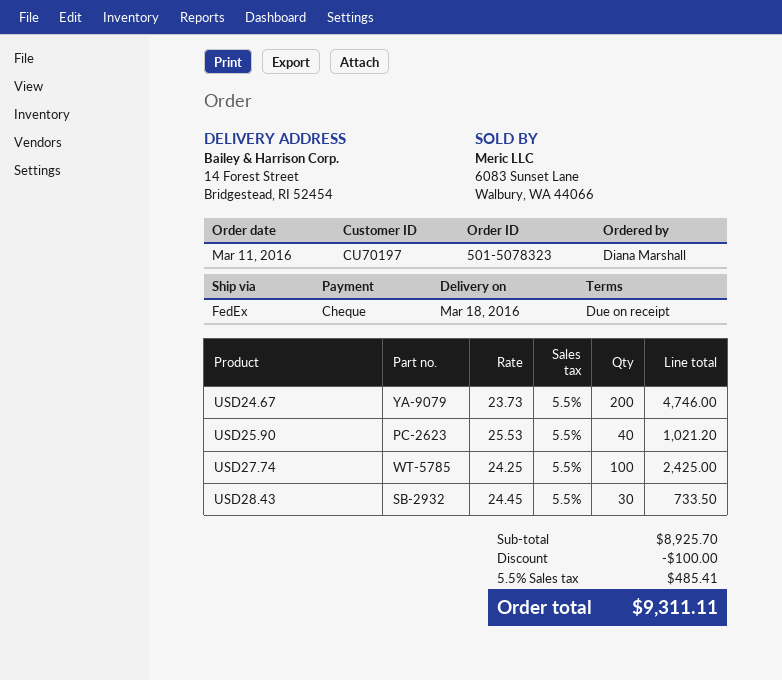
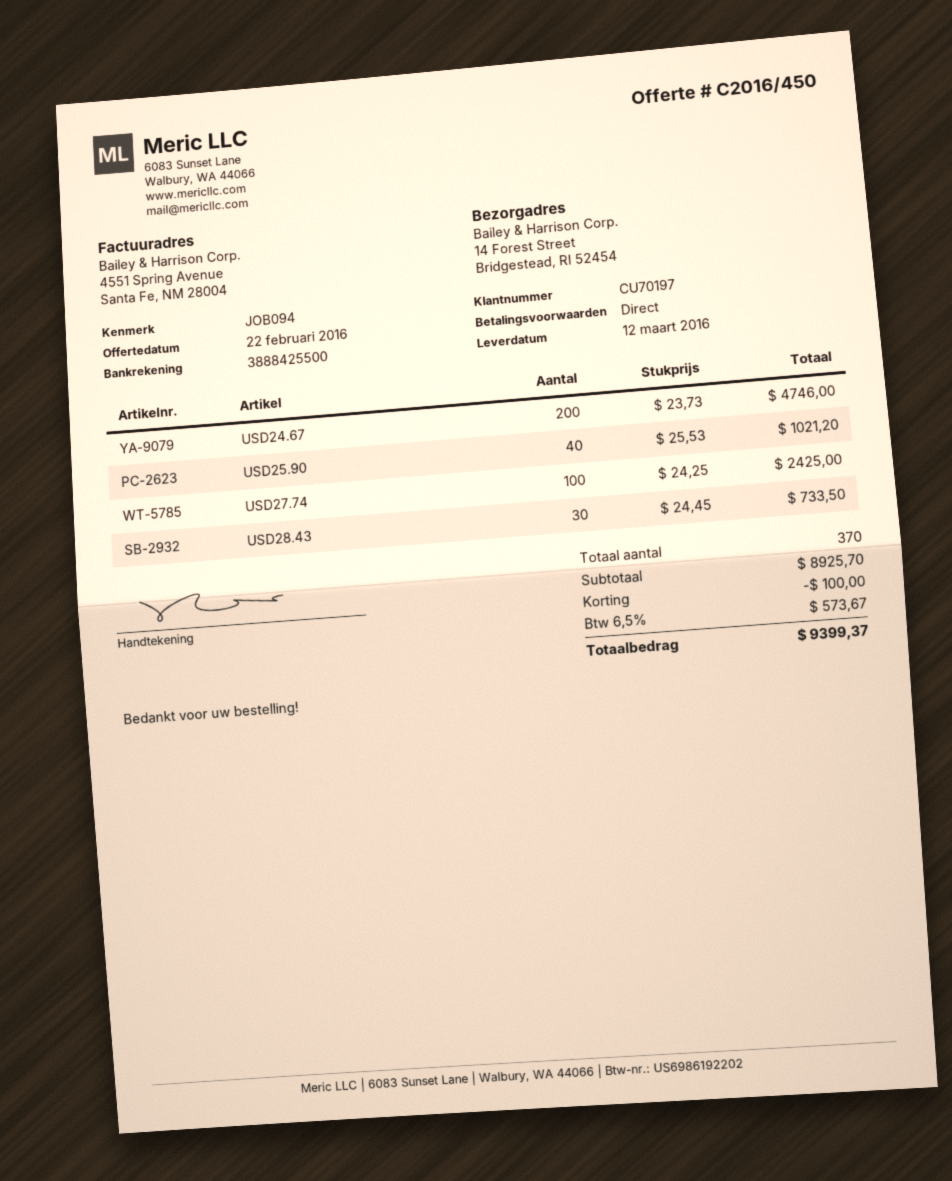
delivery date: 2016-03-18 -> 2016-03-12
tax: 5.5% = 485.41 -> 6.5% = 573.67
total: 9311.11 -> 9399.37

